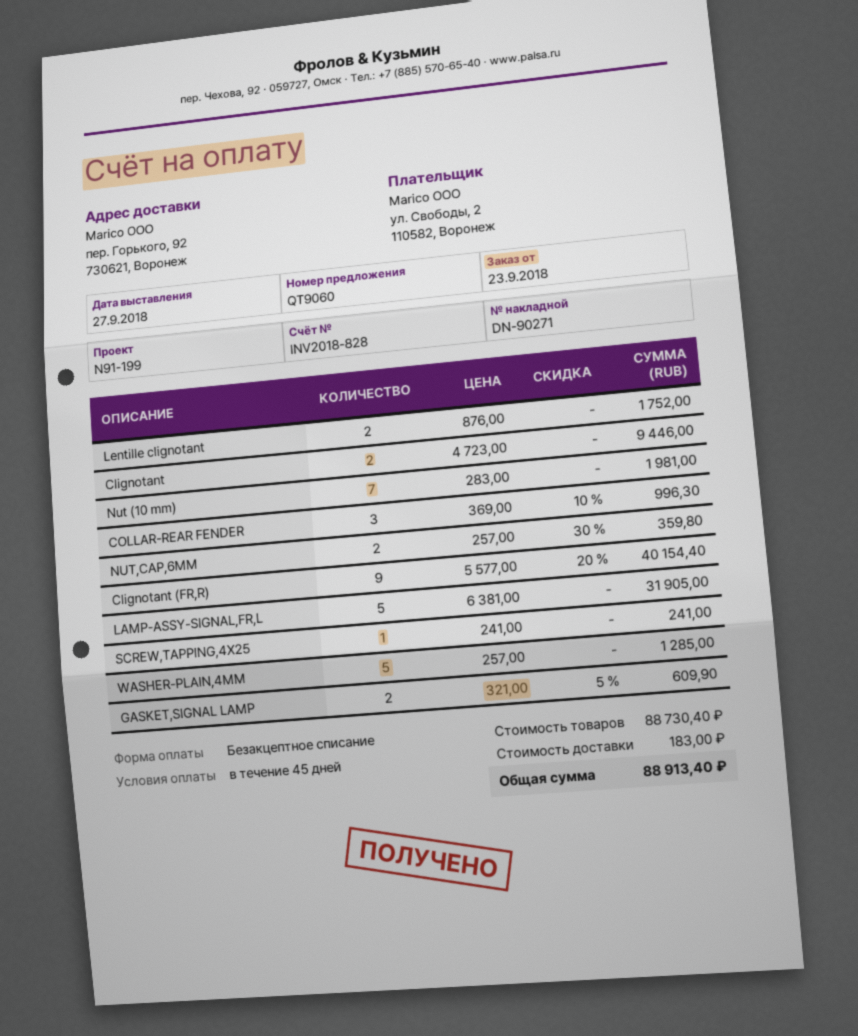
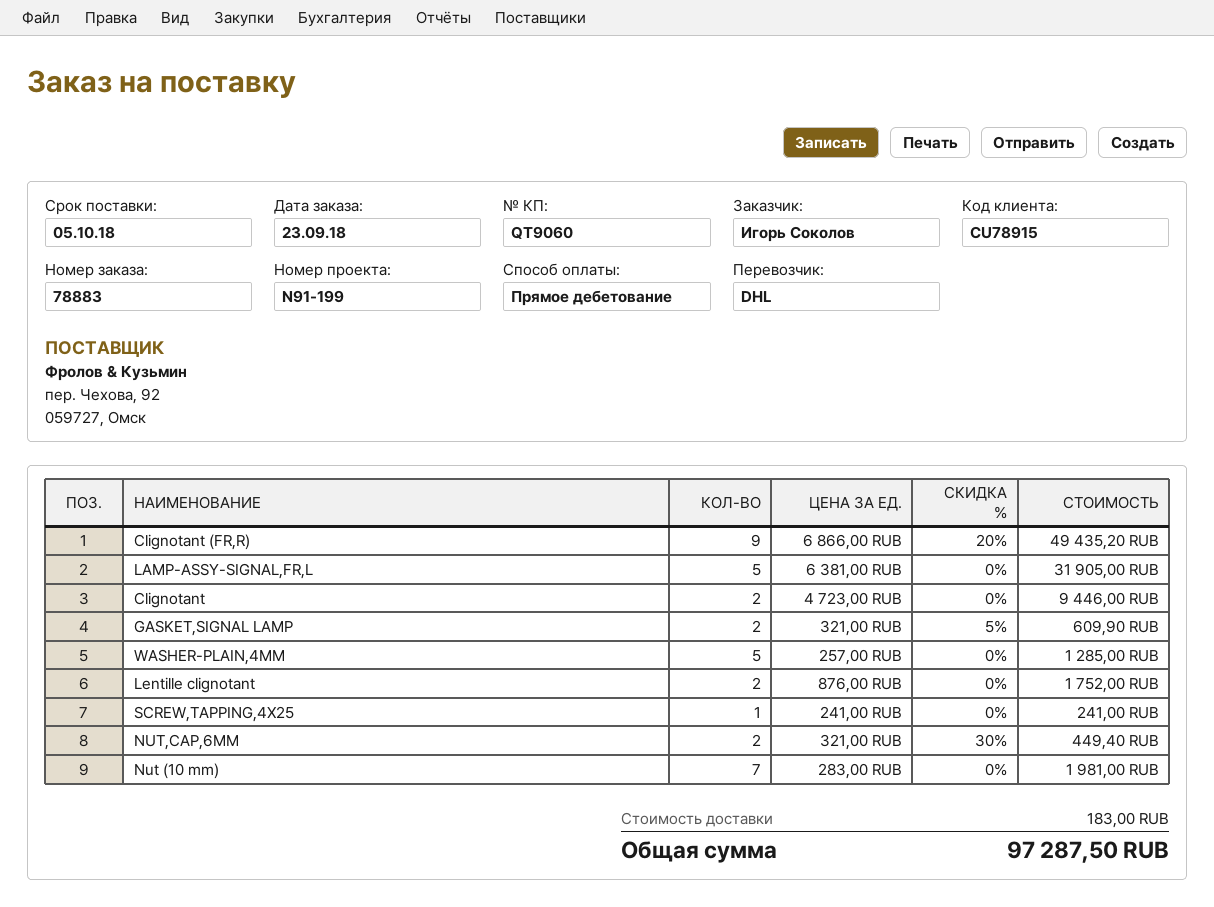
COLLAR-REAR FENDER: 3 x 369.00 - 10% = 996.30 -> none
NUT,CAP,6MM: 2 x 257.00 - 30% = 359.80 -> 2 x 321.00 - 30% = 449.40
Clignotant (FR,R): 9 x 5577.00 - 20% = 40154.40 -> 9 x 6866.00 - 20% = 49435.20
total: 88913.40 -> 97287.50

